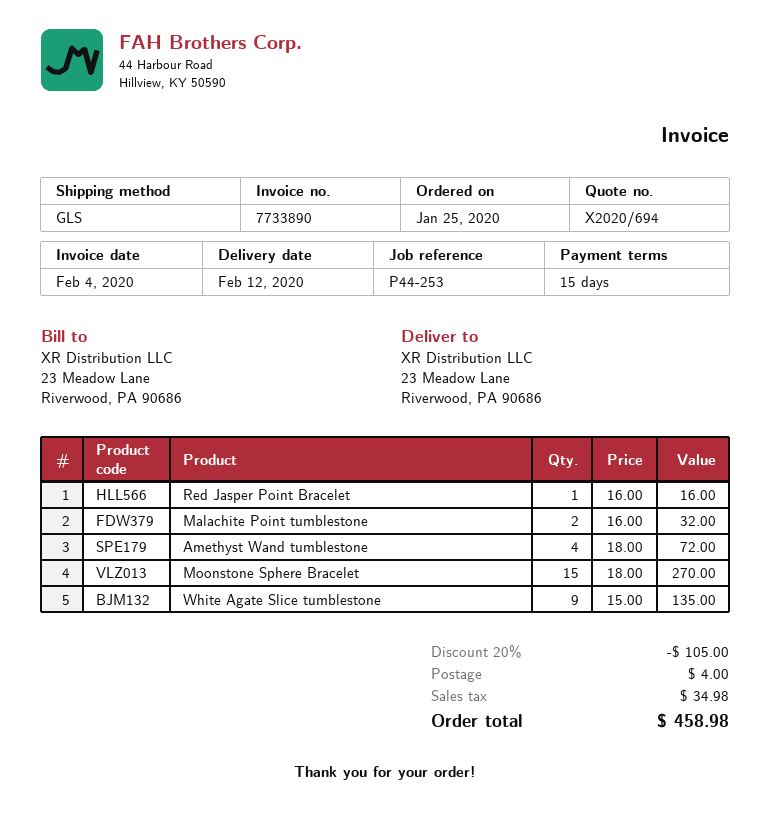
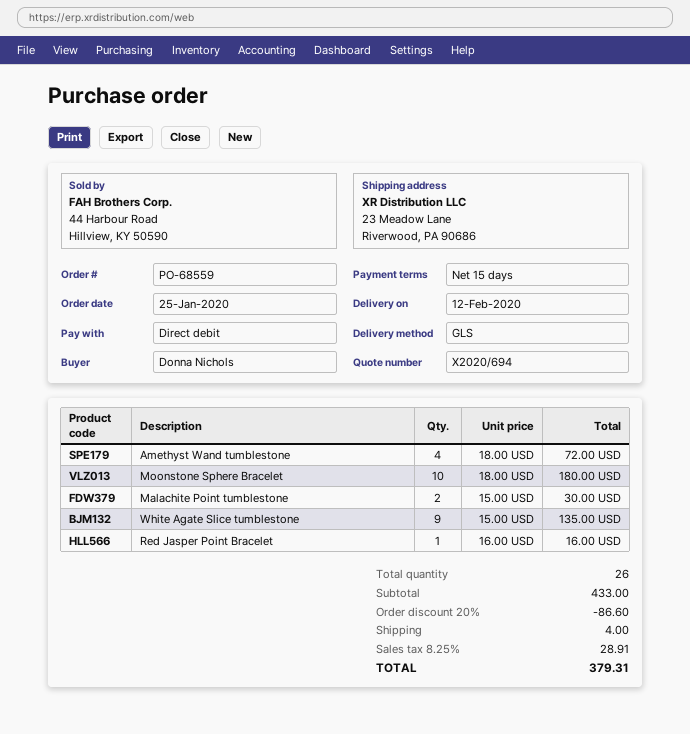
Malachite Point tumblestone: 2 x 16.00 = 32.00 -> 2 x 15.00 = 30.00
Moonstone Sphere Bracelet: 15 x 18.00 = 270.00 -> 10 x 18.00 = 180.00
discount: 20% = 105.00 -> 20% = 86.60
tax: 34.98 -> 28.91
total: 458.98 -> 379.31

